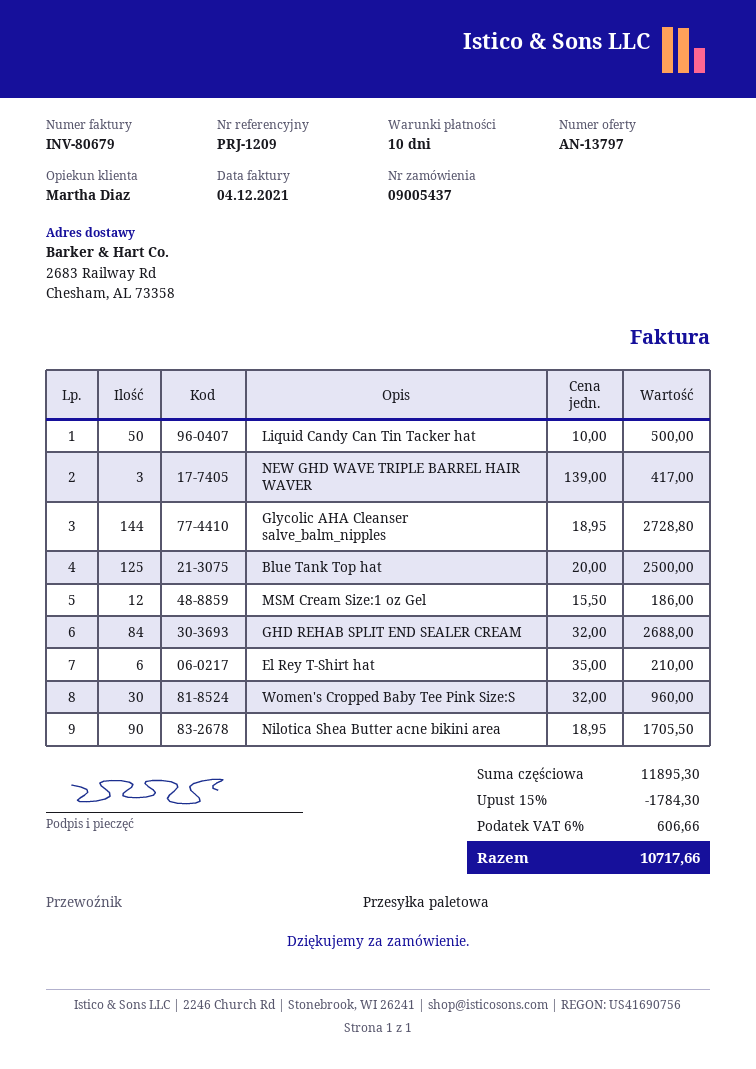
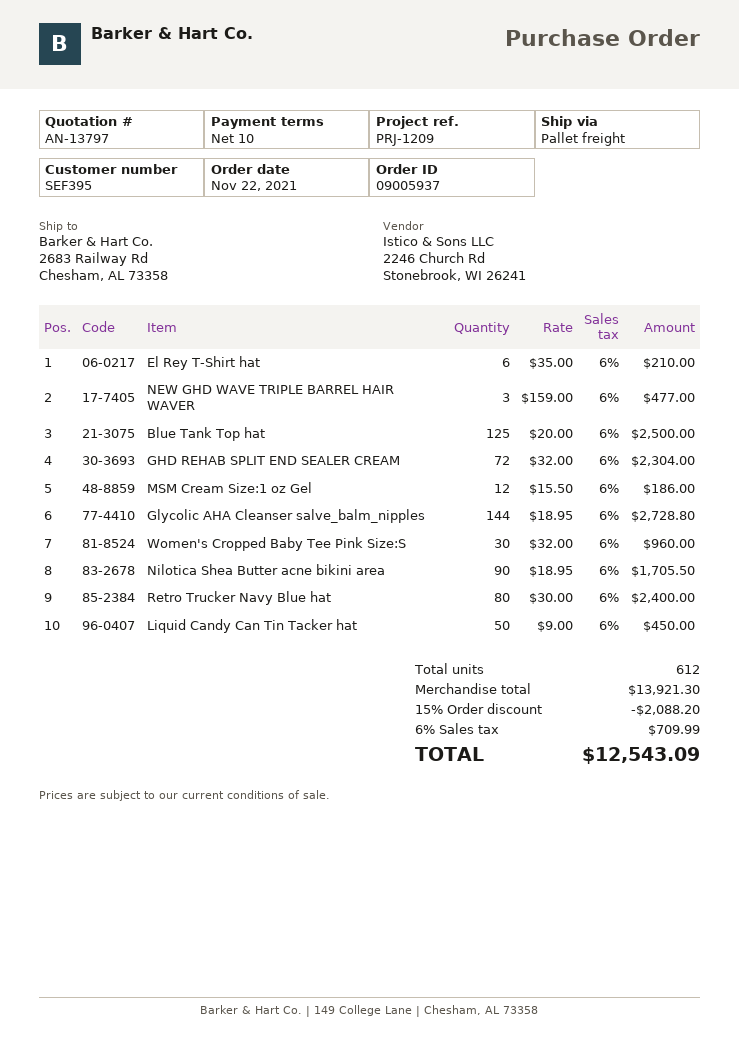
order number: 09005437 -> 09005937
Liquid Candy Can Tin Tacker hat: 50 x 10.00 = 500.00 -> 50 x 9.00 = 450.00
NEW GHD WAVE TRIPLE BARREL HAIR WAVER: 3 x 139.00 = 417.00 -> 3 x 159.00 = 477.00
GHD REHAB SPLIT END SEALER CREAM: 84 x 32.00 = 2688.00 -> 72 x 32.00 = 2304.00
Retro Trucker Navy Blue hat: none -> 80 x 30.00 = 2400.00
subtotal: 11895.30 -> 13921.30
discount: 15% = 1784.30 -> 15% = 2088.20
tax: 6% = 606.66 -> 6% = 709.99
total: 10717.66 -> 12543.09

